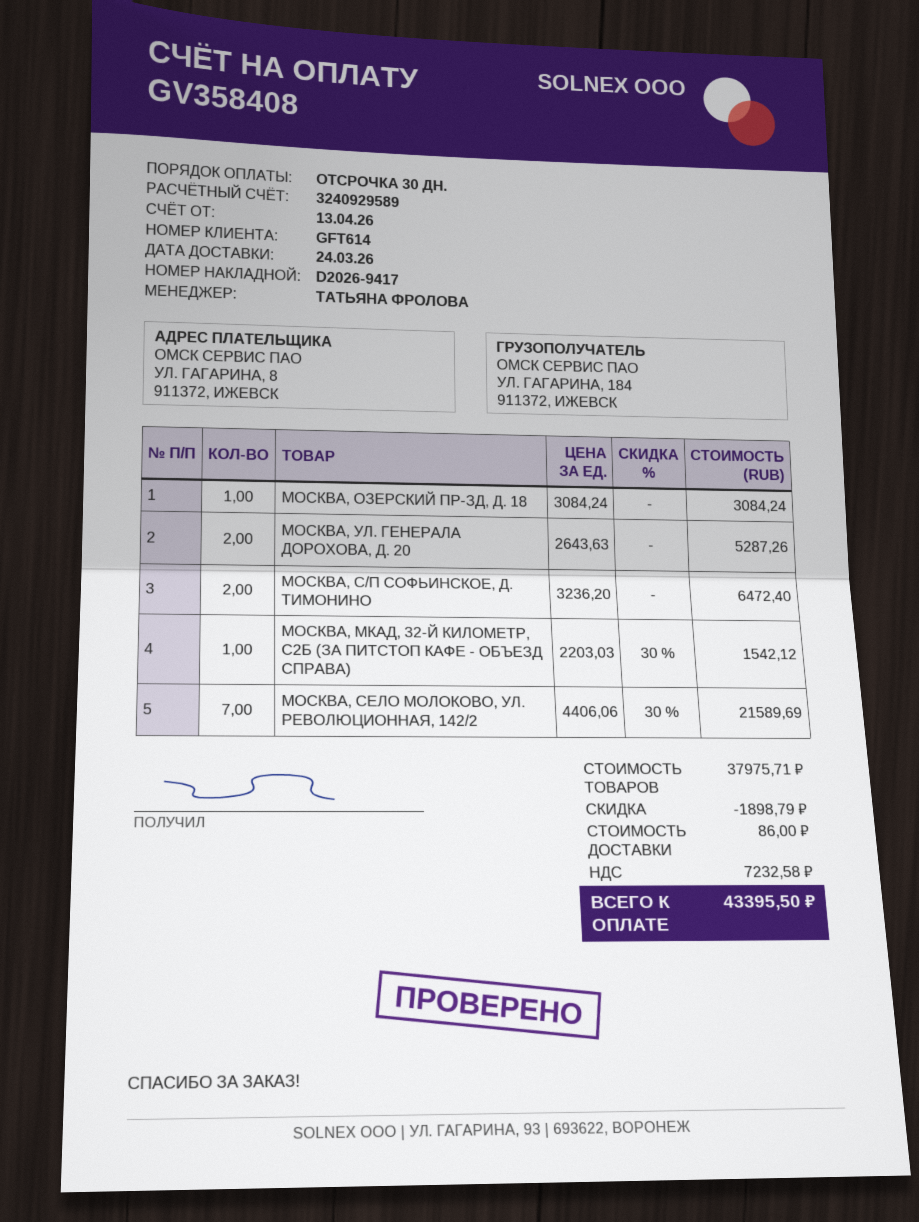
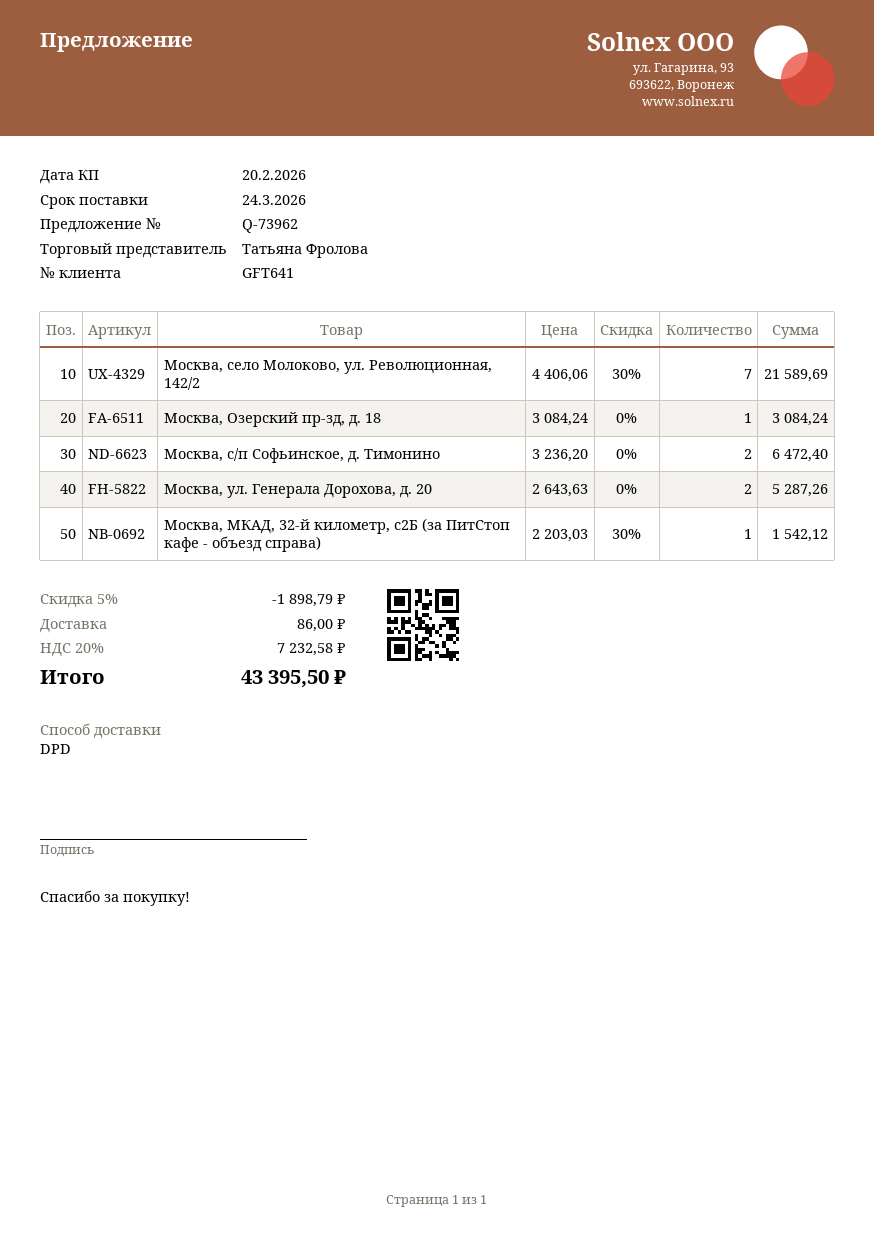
customer number: GFT614 -> GFT641

